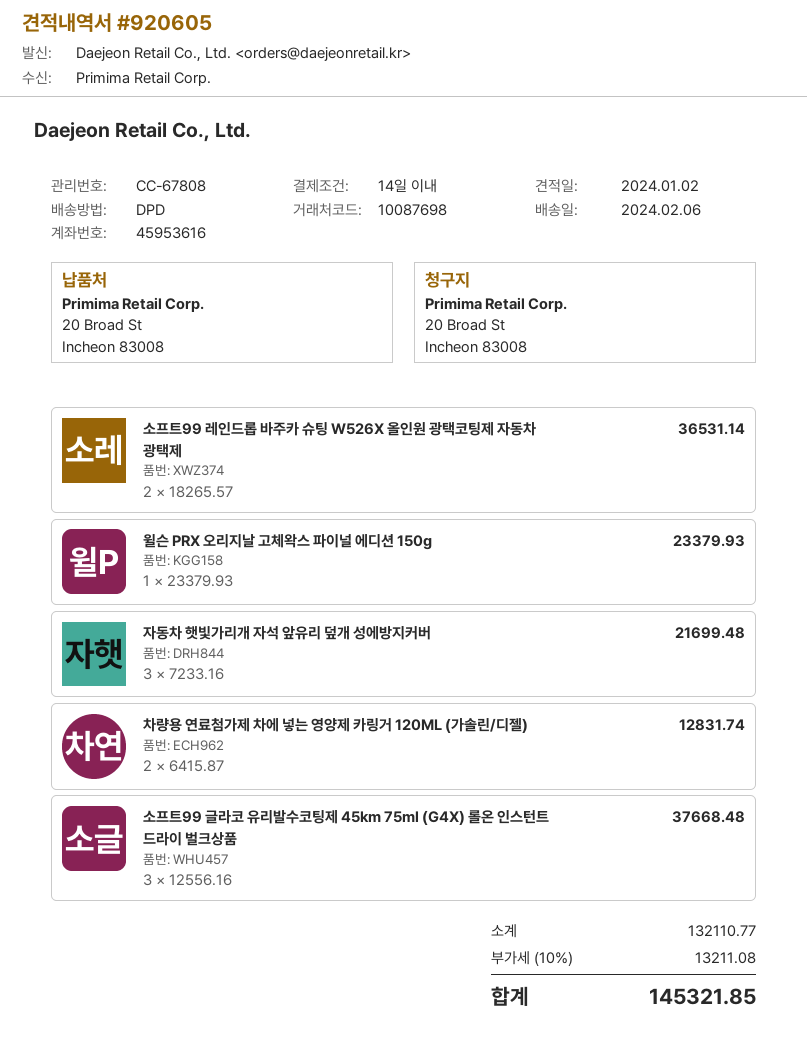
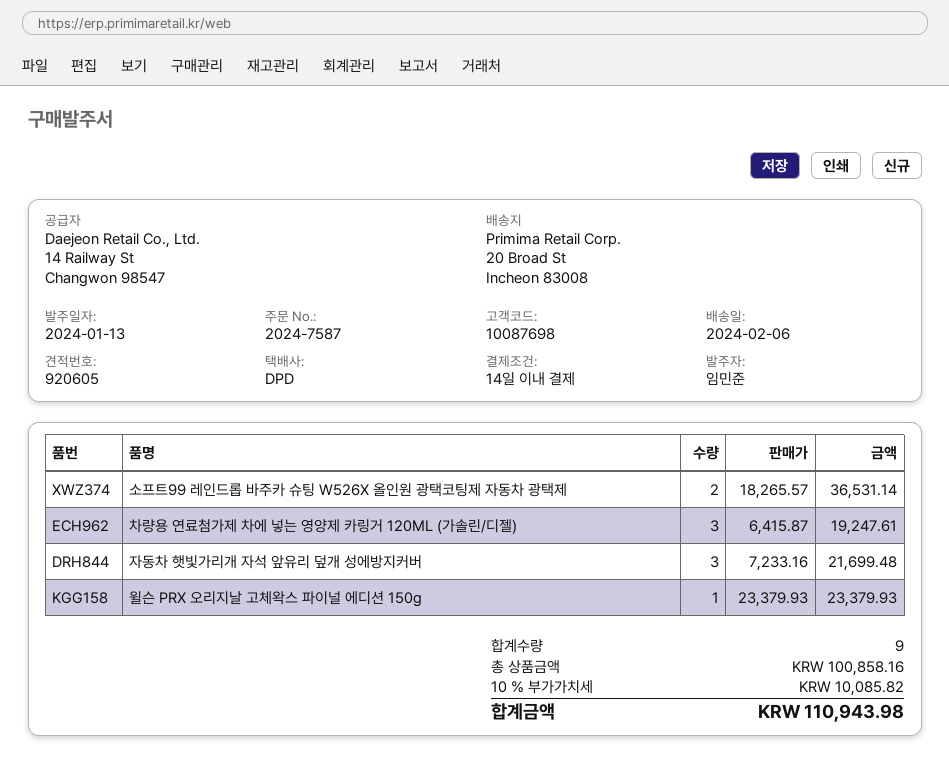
차량용 연료첨가제 차에 넣는 영양제 카링거 120ML (가솔린/디젤): 2 x 6415.87 = 12831.74 -> 3 x 6415.87 = 19247.61
소프트99 글라코 유리발수코팅제 45km 75ml (G4X) 롤온 인스턴트 드라이 벌크상품: 3 x 12556.16 = 37668.48 -> none
subtotal: 132110.77 -> 100858.16
tax: 10% = 13211.08 -> 10% = 10085.82
total: 145321.85 -> 110943.98

